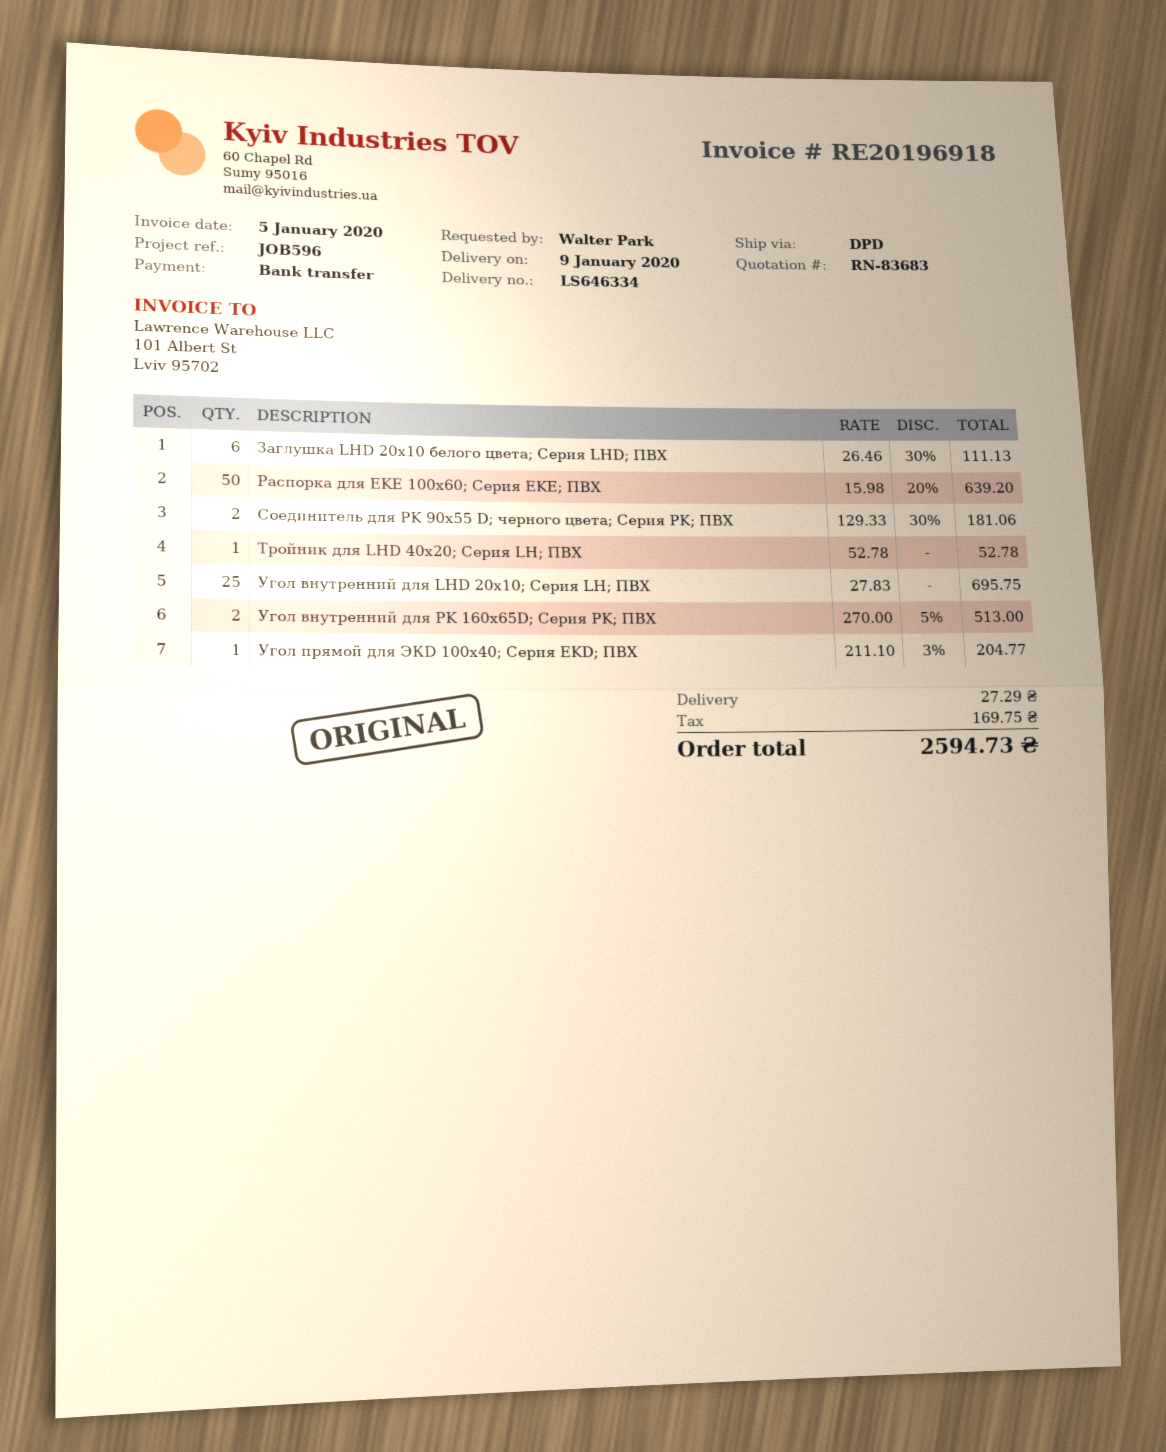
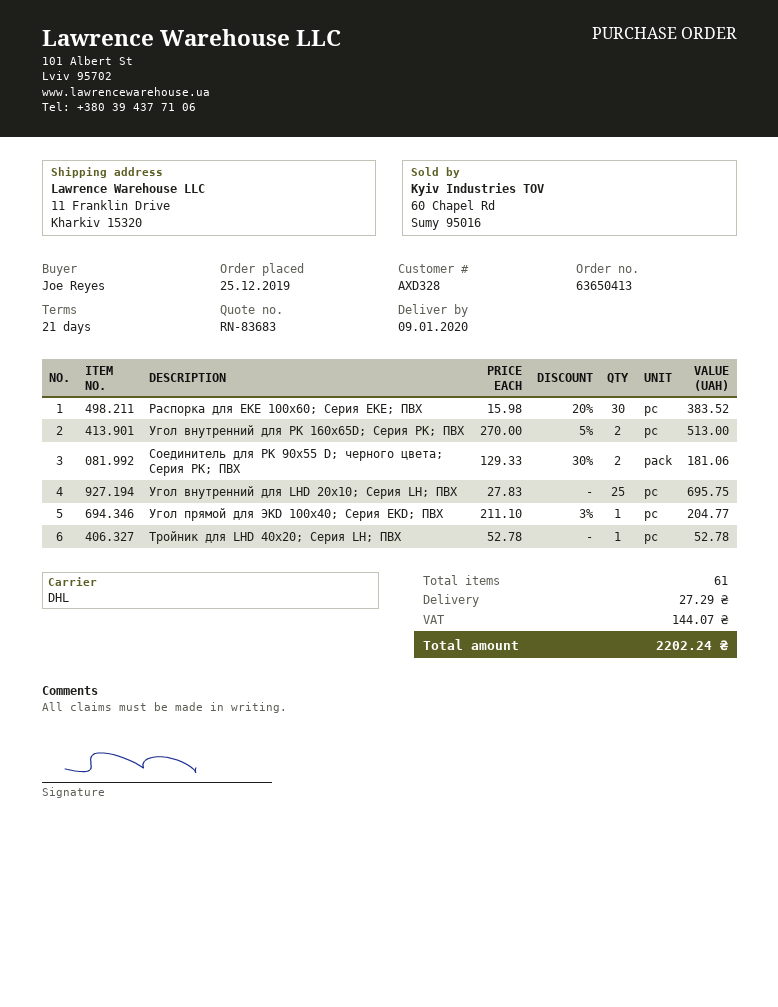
ordered by: Walter Park -> Joe Reyes
shipping method: DPD -> DHL
Заглушка LHD 20x10 белого цвета; Серия LHD; ПВХ: 6 x 26.46 - 30% = 111.13 -> none
Распорка для EKE 100x60; Серия EKЕ; ПВХ: 50 x 15.98 - 20% = 639.20 -> 30 x 15.98 - 20% = 383.52
tax: 169.75 -> 144.07
total: 2594.73 -> 2202.24

